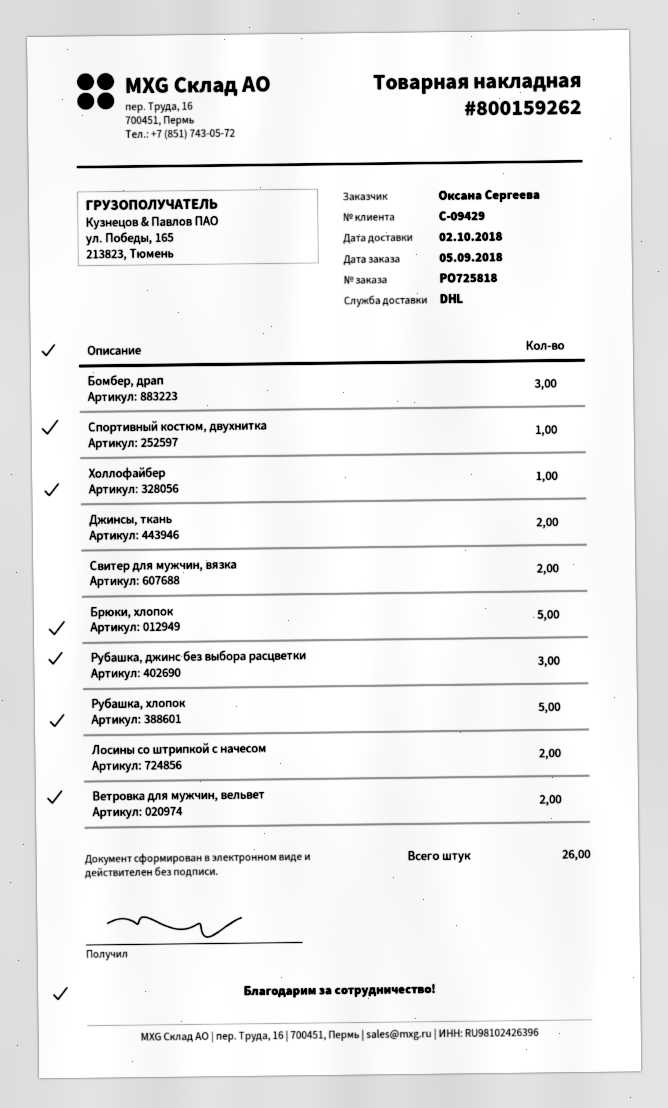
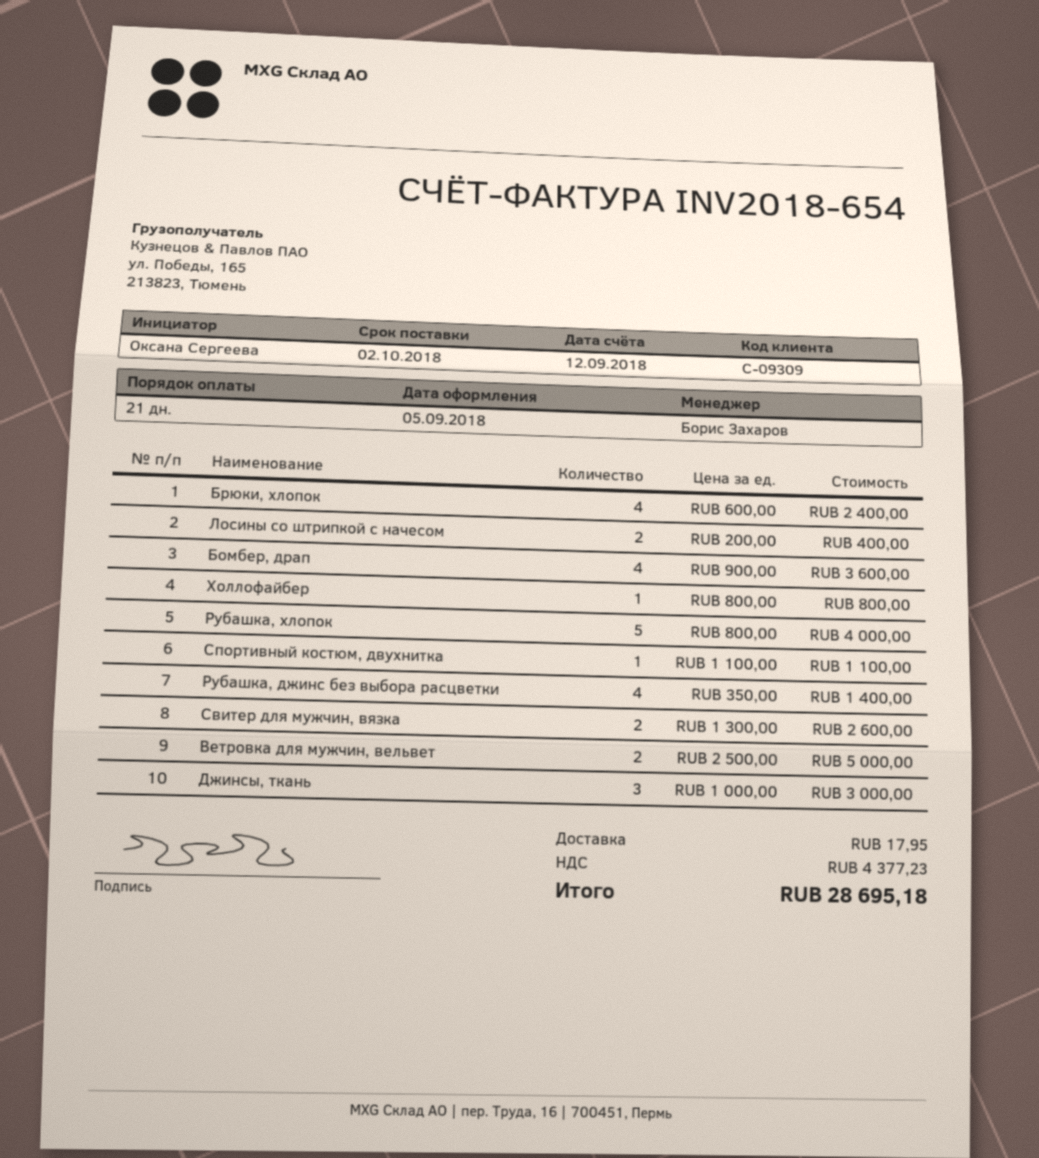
customer number: C-09429 -> C-09309
Бомбер, драп: 3 -> 4
Джинсы, ткань: 2 -> 3
Брюки, хлопок: 5 -> 4
Рубашка, джинс без выбора расцветки: 3 -> 4

